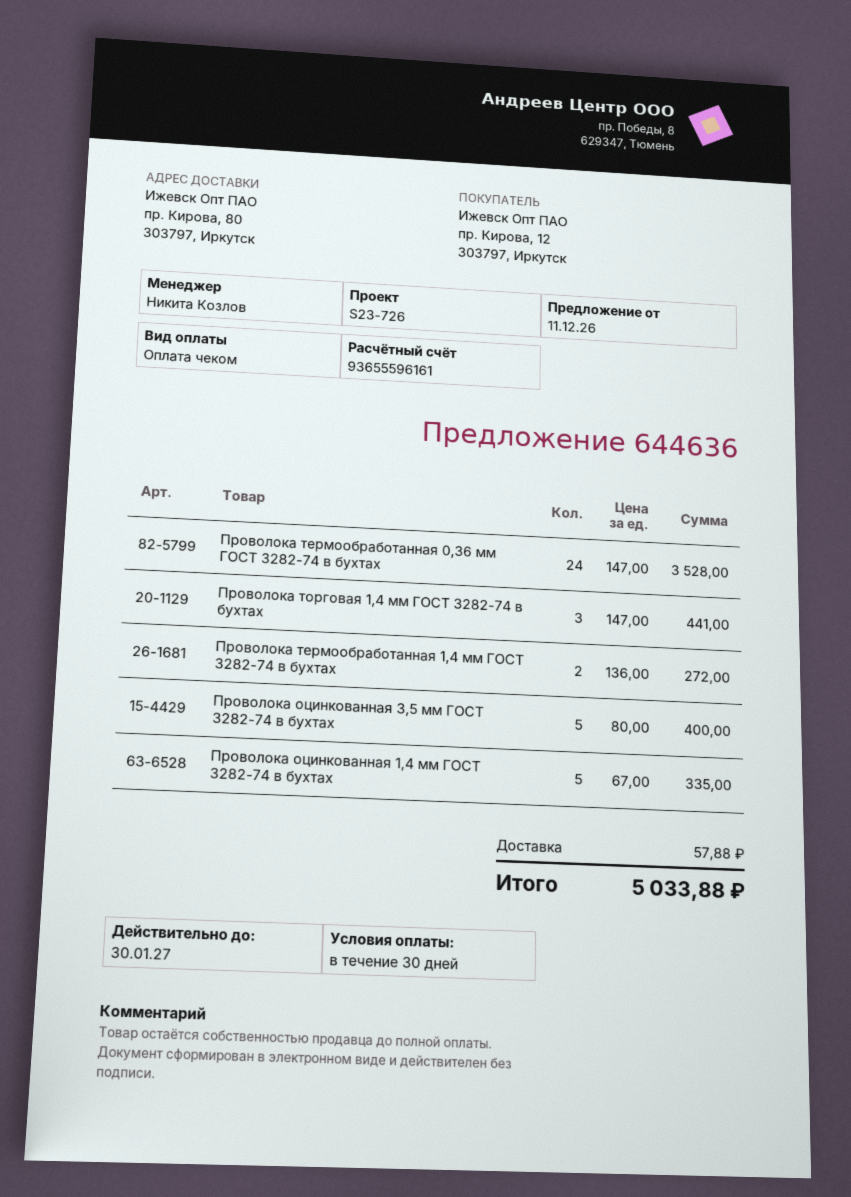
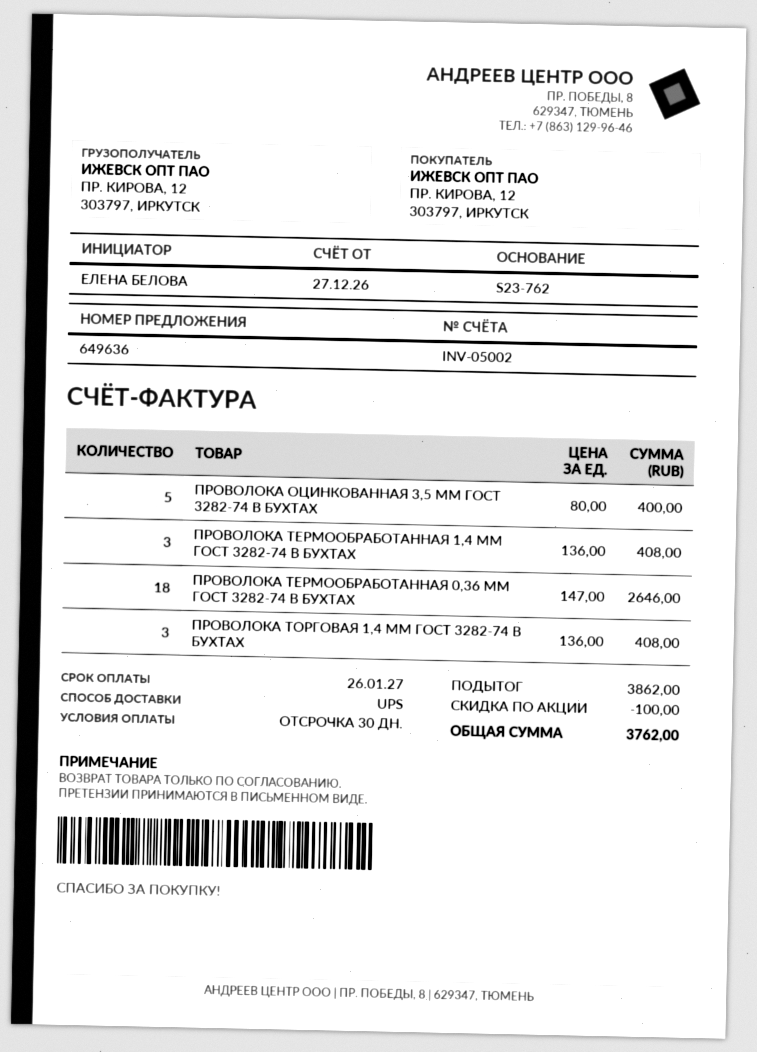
quote number: 644636 -> 649636
reference: S23-726 -> S23-762
ship to: пр. Кирова, 80, 303797, Иркутск -> ПР. КИРОВА, 12, 303797, ИРКУТСК
Проволока термообработанная 0,36 мм ГОСТ 3282-74 в бухтах: 24 x 147.00 = 3528.00 -> 18 x 147.00 = 2646.00
Проволока торговая 1,4 мм ГОСТ 3282-74 в бухтах: 3 x 147.00 = 441.00 -> 3 x 136.00 = 408.00
Проволока термообработанная 1,4 мм ГОСТ 3282-74 в бухтах: 2 x 136.00 = 272.00 -> 3 x 136.00 = 408.00
Проволока оцинкованная 1,4 мм ГОСТ 3282-74 в бухтах: 5 x 67.00 = 335.00 -> none
discount: none -> 100.00
shipping: 57.88 -> none
total: 5033.88 -> 3762.00

